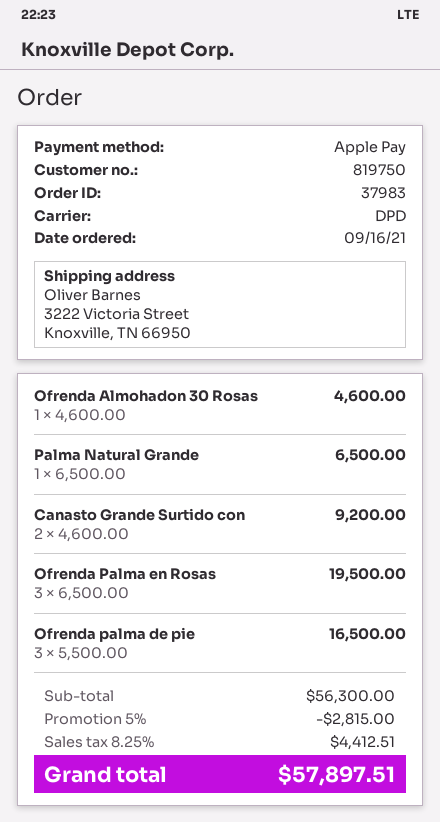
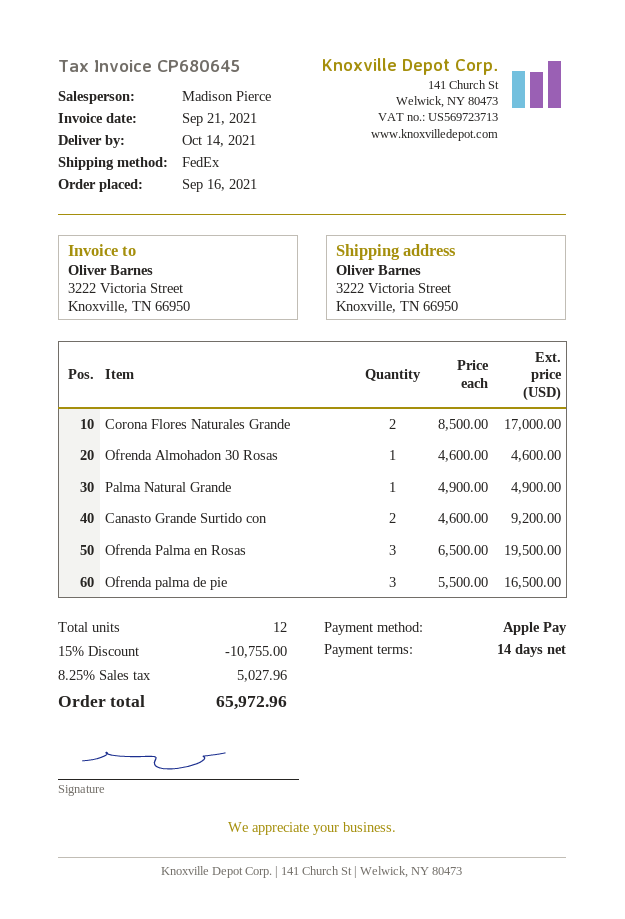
shipping method: DPD -> FedEx
Palma Natural Grande: 1 x 6500.00 = 6500.00 -> 1 x 4900.00 = 4900.00
Corona Flores Naturales Grande: none -> 2 x 8500.00 = 17000.00
discount: 5% = 2815.00 -> 15% = 10755.00
tax: 8.25% = 4412.51 -> 8.25% = 5027.96
total: 57897.51 -> 65972.96

